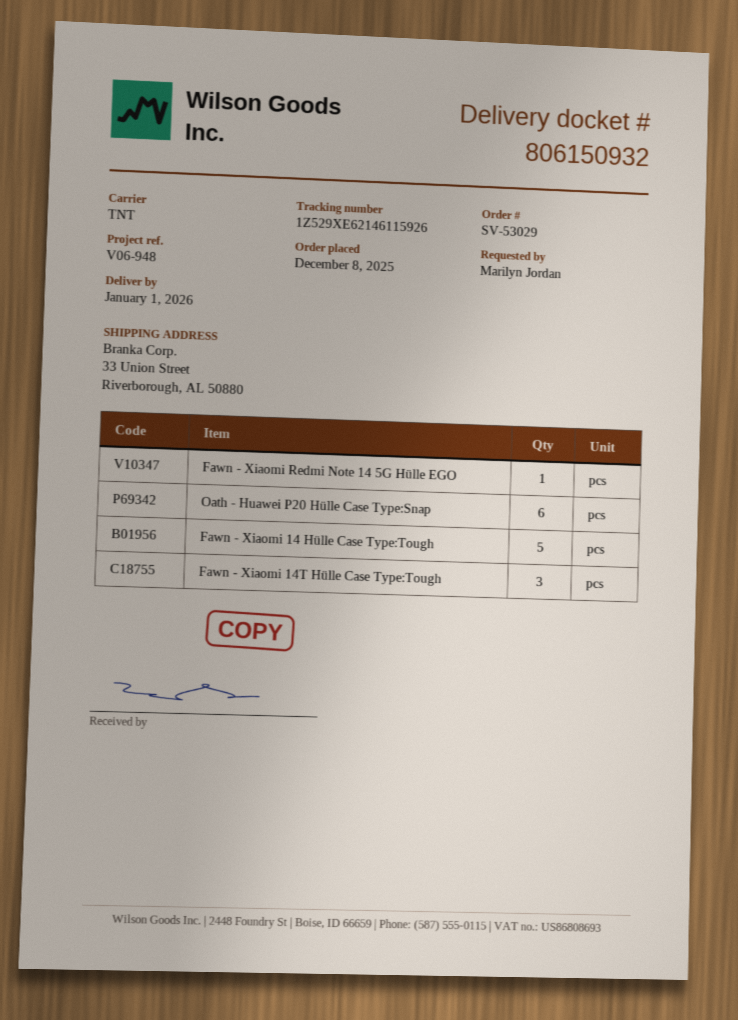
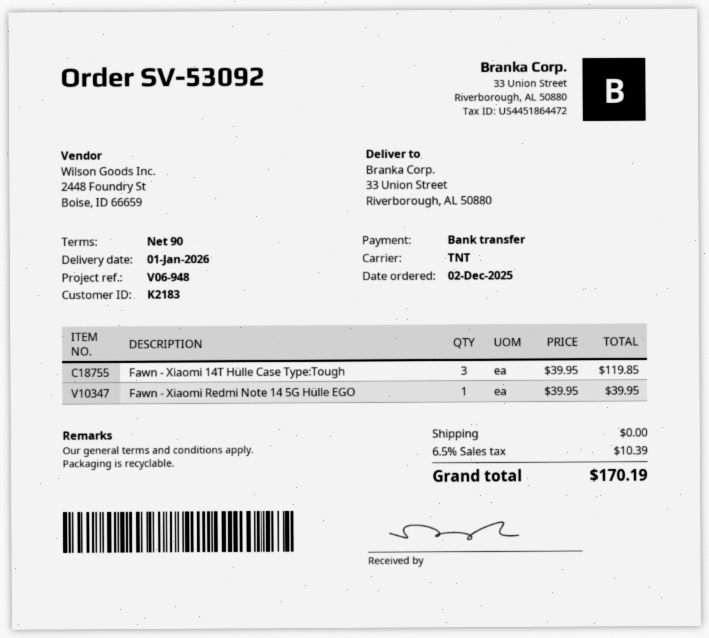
order number: SV-53029 -> SV-53092
order date: 2025-12-08 -> 2025-12-02
Oath - Huawei P20 Hülle Case Type:Snap: 6 -> none
Fawn - Xiaomi 14 Hülle Case Type:Tough: 5 -> none

